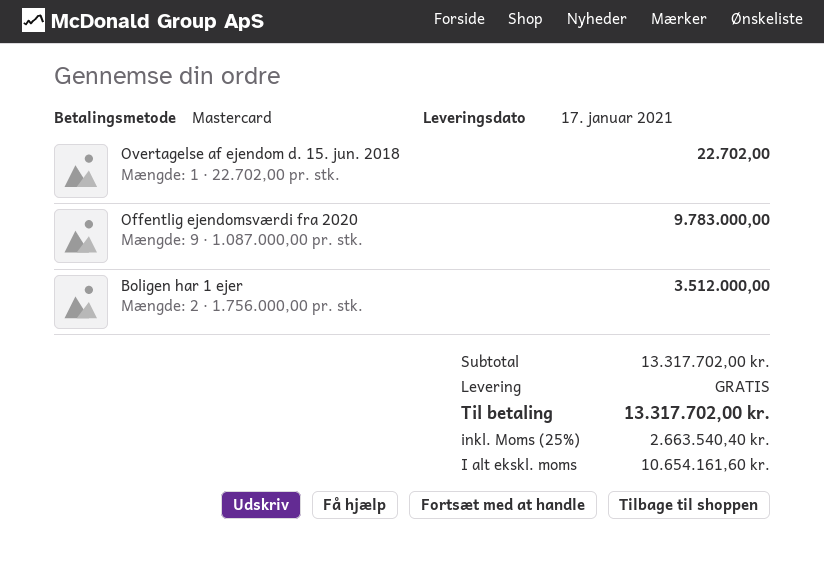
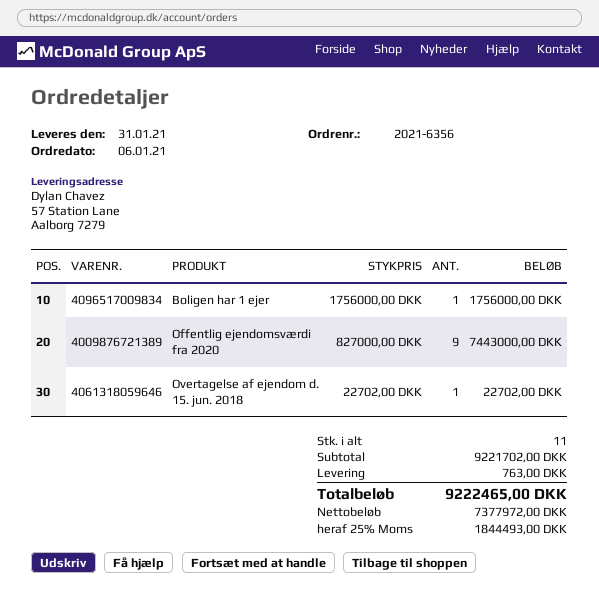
delivery date: 2021-01-17 -> 2021-01-31
Offentlig ejendomsværdi fra 2020: 9 x 1087000.00 = 9783000.00 -> 9 x 827000.00 = 7443000.00
Boligen har 1 ejer: 2 x 1756000.00 = 3512000.00 -> 1 x 1756000.00 = 1756000.00
subtotal: 13317702.00 -> 9221702.00
shipping: 0.00 -> 763.00
net: 10654161.60 -> 7377972.00
tax: 25% = 2663540.40 -> 25% = 1844493.00
total: 13317702.00 -> 9222465.00

